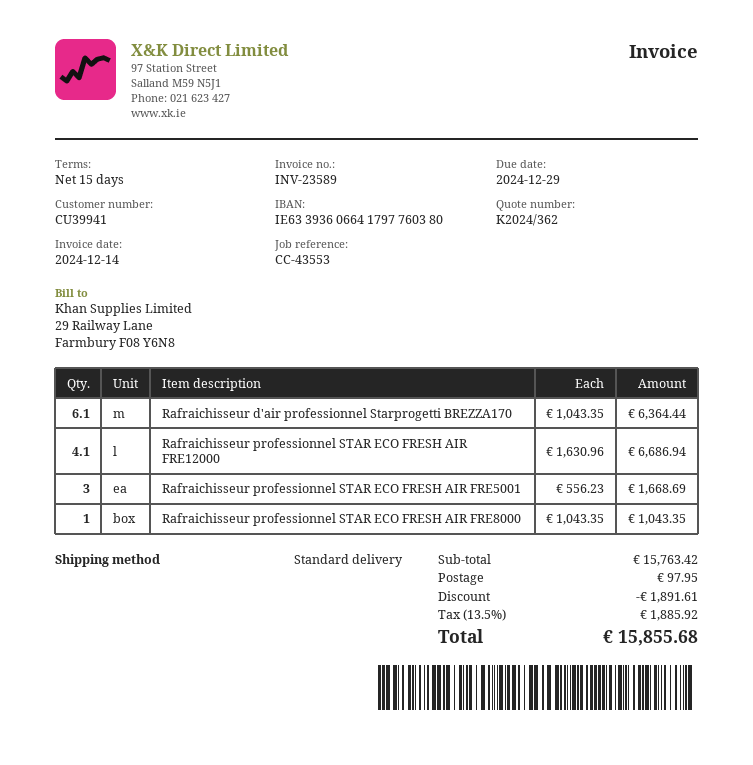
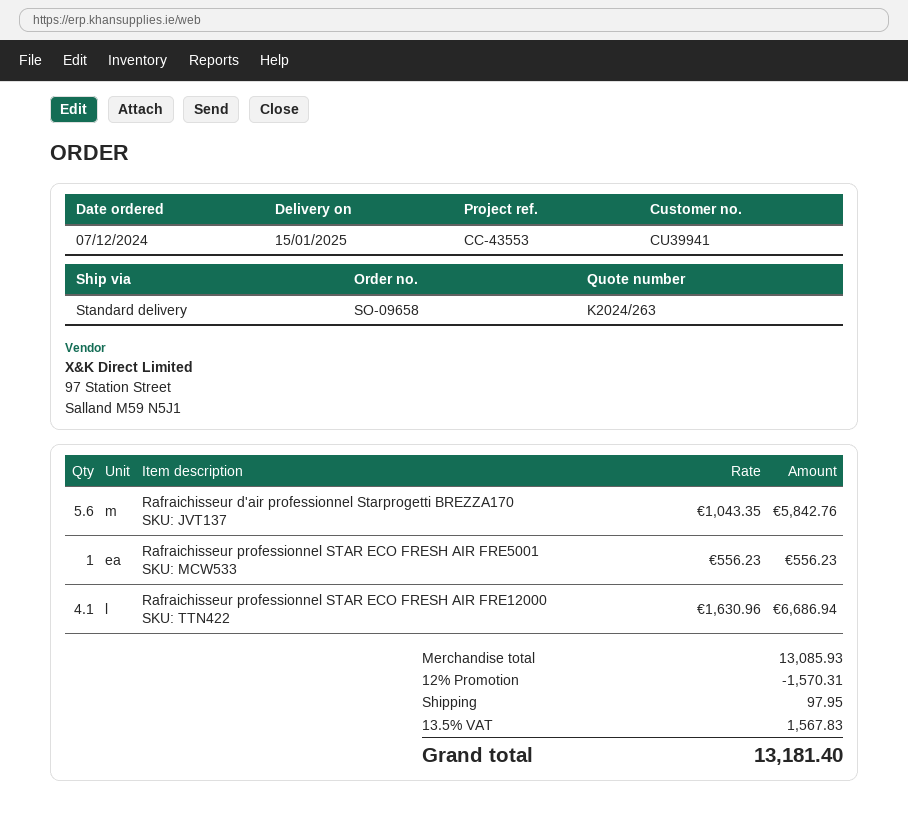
quote number: K2024/362 -> K2024/263
Rafraichisseur d'air professionnel Starprogetti BREZZA170: 6.1 x 1043.35 = 6364.44 -> 5.6 x 1043.35 = 5842.76
Rafraichisseur professionnel STAR ECO FRESH AIR FRE5001: 3 x 556.23 = 1668.69 -> 1 x 556.23 = 556.23
Rafraichisseur professionnel STAR ECO FRESH AIR FRE8000: 1 x 1043.35 = 1043.35 -> none
subtotal: 15763.42 -> 13085.93
discount: 1891.61 -> 1570.31
tax: 13.5% = 1885.92 -> 13.5% = 1567.83
total: 15855.68 -> 13181.40

